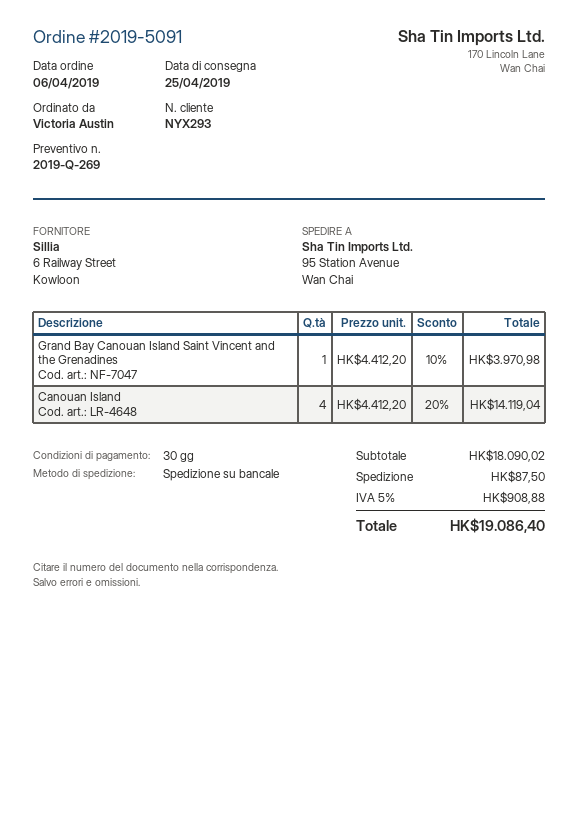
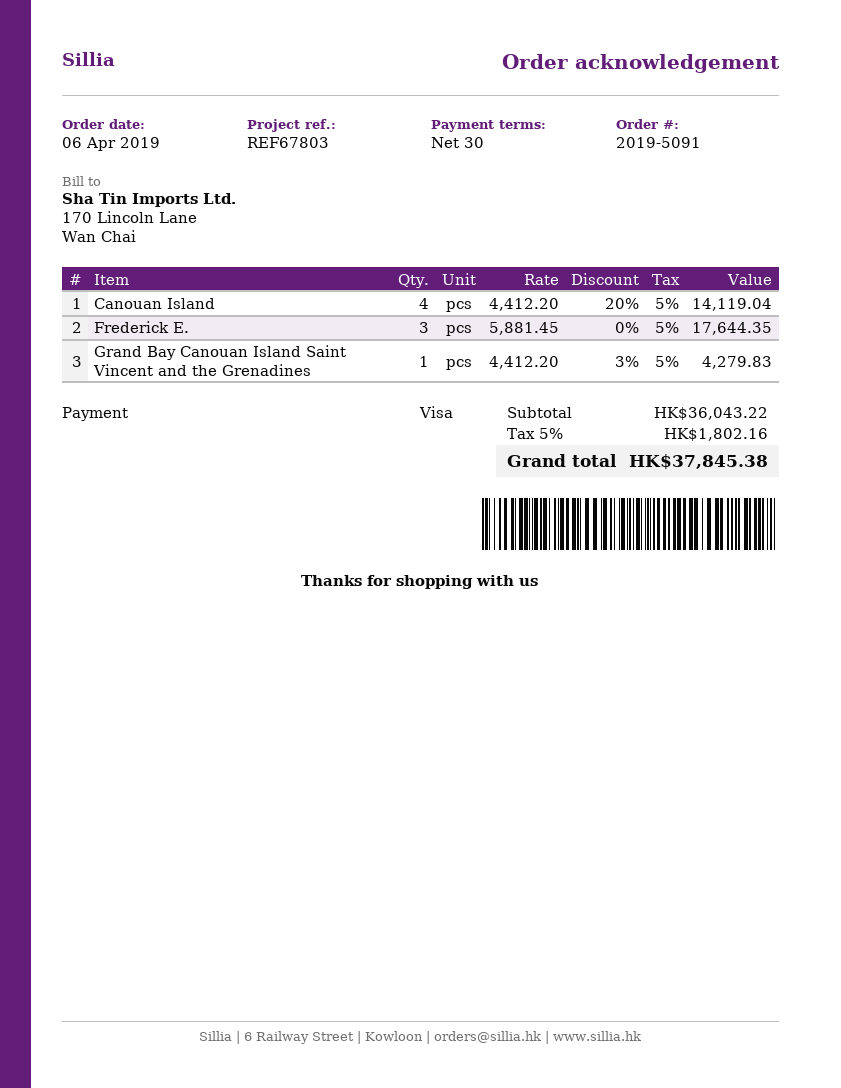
Grand Bay Canouan Island Saint Vincent and the Grenadines: 1 x 4412.20 - 10% = 3970.98 -> 1 x 4412.20 - 3% = 4279.83
Frederick E.: none -> 3 x 5881.45 = 17644.35
subtotal: 18090.02 -> 36043.22
shipping: 87.50 -> none
tax: 5% = 908.88 -> 5% = 1802.16
total: 19086.40 -> 37845.38

